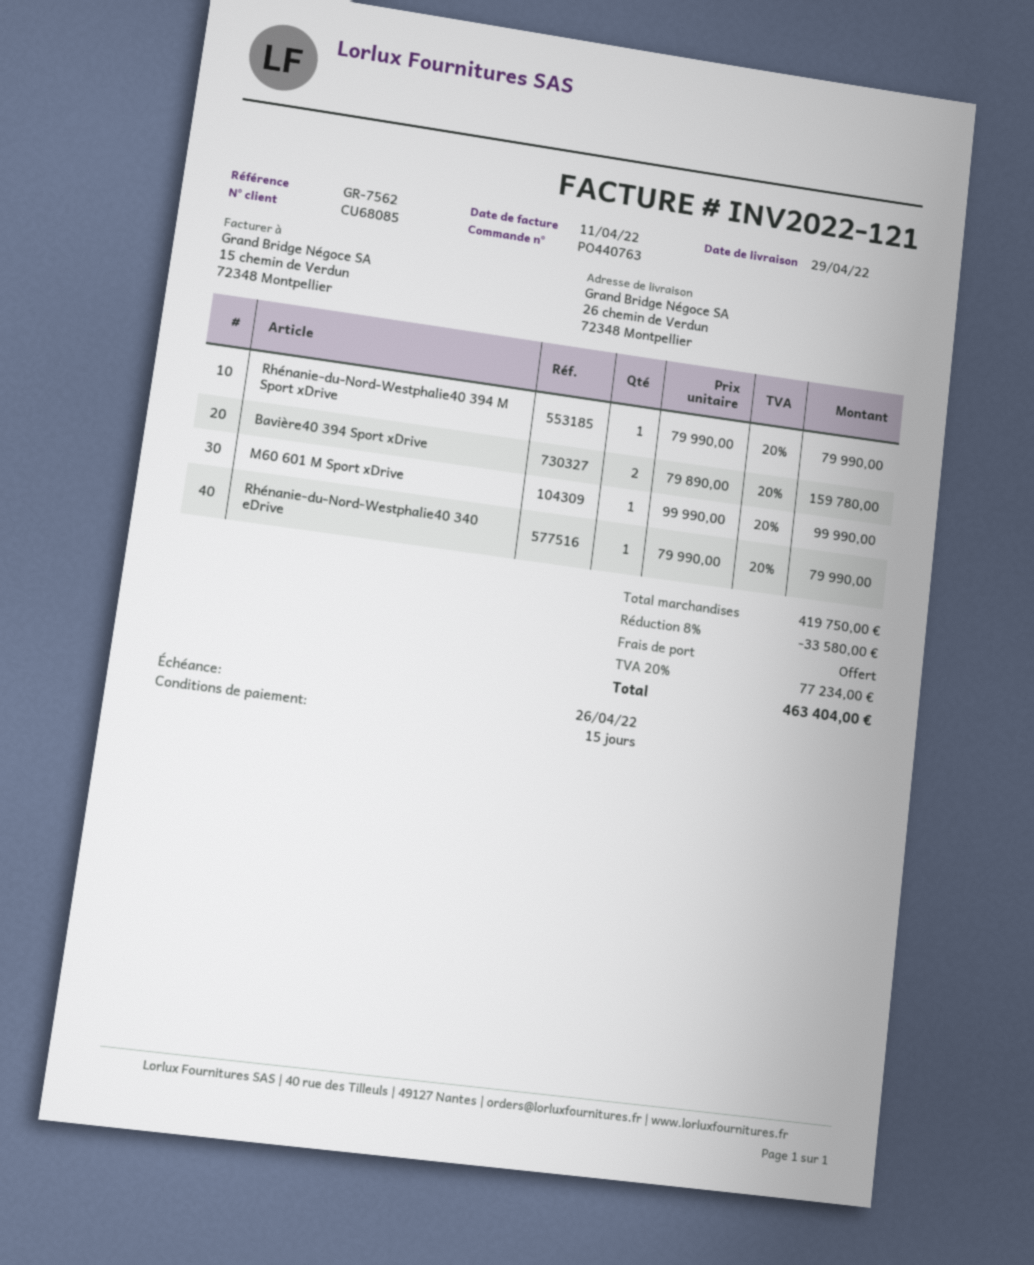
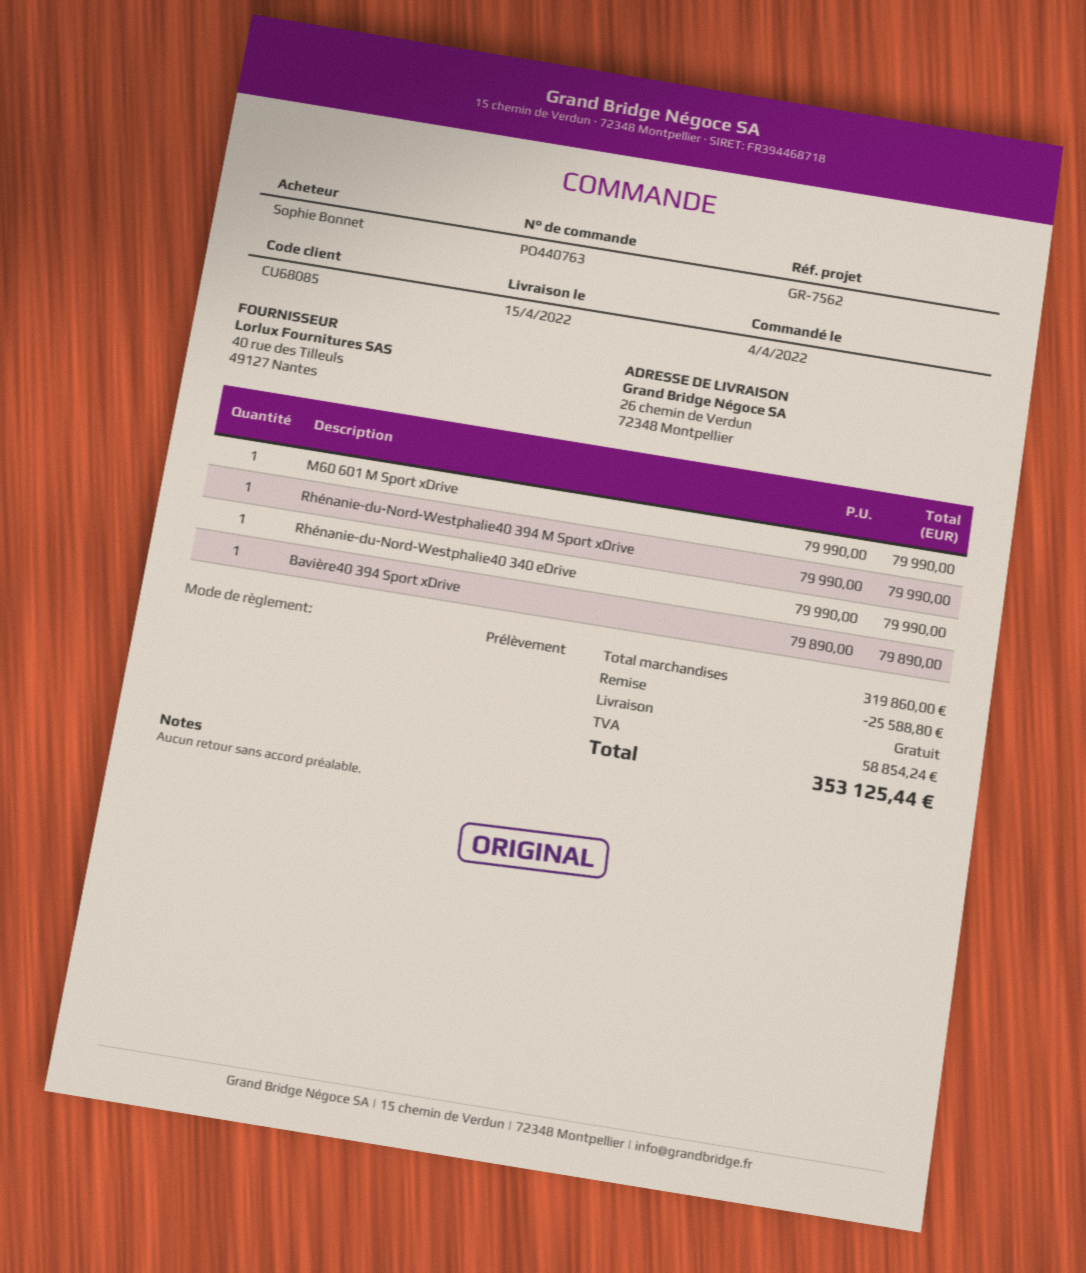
delivery date: 2022-04-29 -> 2022-04-15
Bavière40 394 Sport xDrive: 2 x 79890.00 = 159780.00 -> 1 x 79890.00 = 79890.00
M60 601 M Sport xDrive: 1 x 99990.00 = 99990.00 -> 1 x 79990.00 = 79990.00
subtotal: 419750.00 -> 319860.00
discount: 33580.00 -> 25588.80
tax: 77234.00 -> 58854.24
total: 463404.00 -> 353125.44

